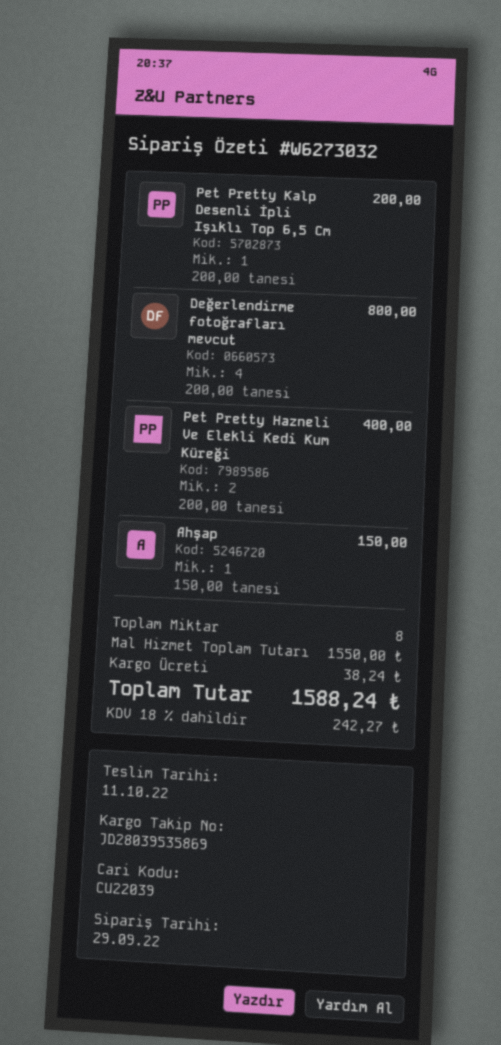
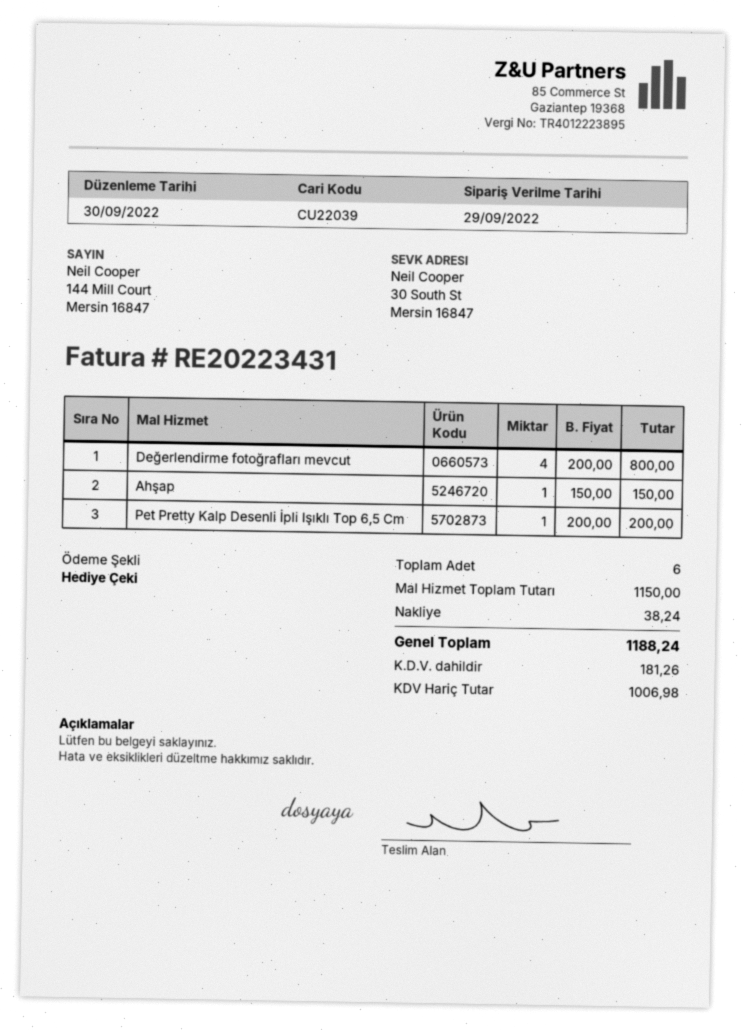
Pet Pretty Hazneli Ve Elekli Kedi Kum Küreği: 2 x 200.00 = 400.00 -> none
total quantity: 8 -> 6
subtotal: 1550.00 -> 1150.00
tax: 242.27 -> 181.26
total: 1588.24 -> 1188.24

